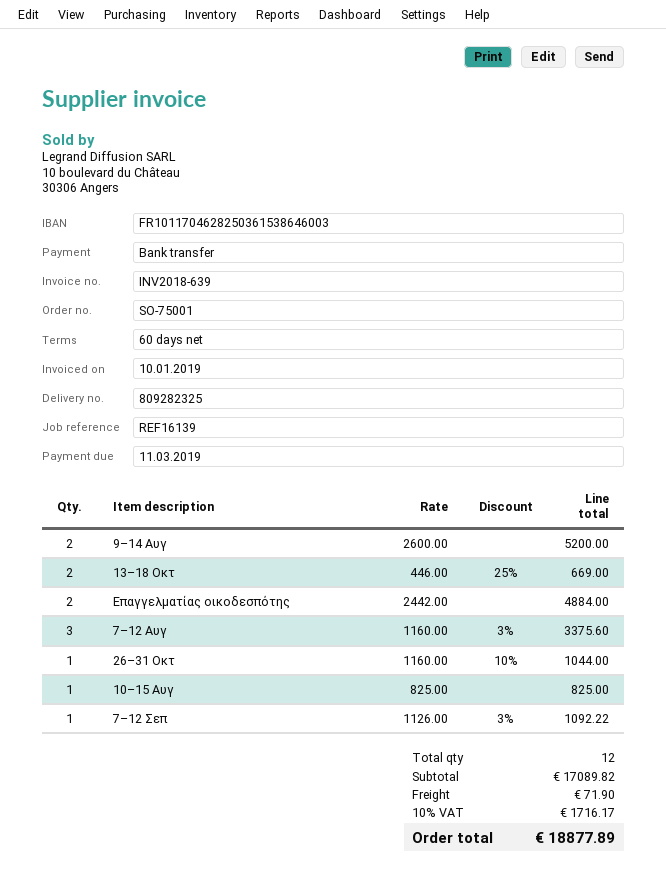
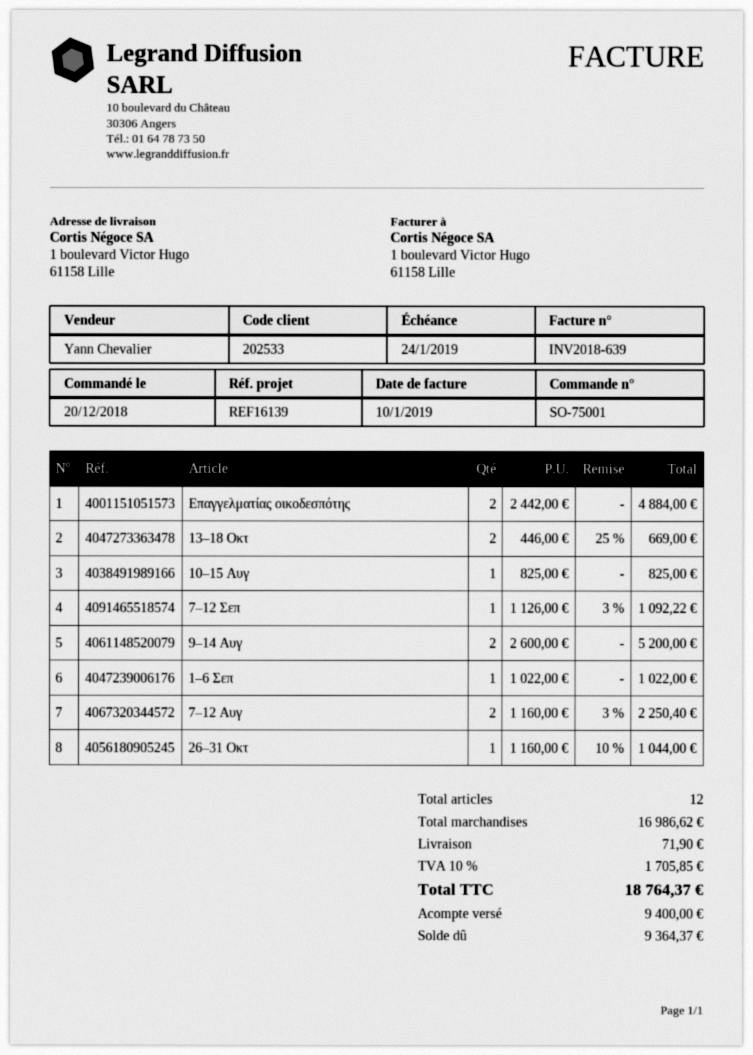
due date: 2019-03-11 -> 2019-01-24
7–12 Αυγ: 3 x 1160.00 - 3% = 3375.60 -> 2 x 1160.00 - 3% = 2250.40
1–6 Σεπ: none -> 1 x 1022.00 = 1022.00
subtotal: 17089.82 -> 16986.62
tax: 10% = 1716.17 -> 10% = 1705.85
total: 18877.89 -> 18764.37

